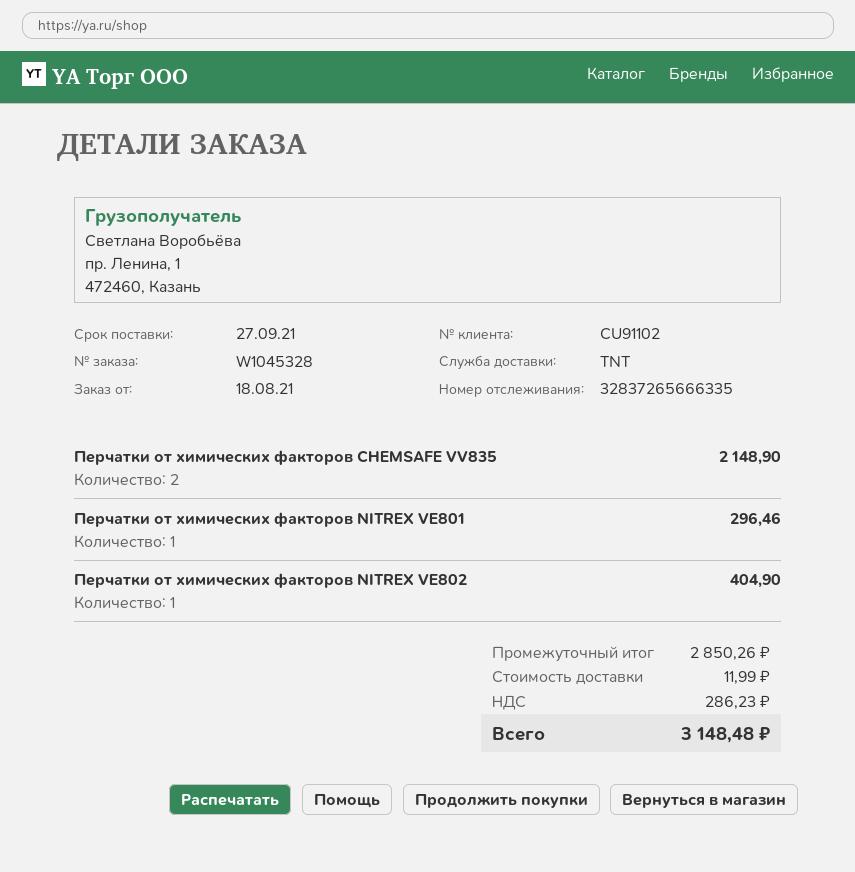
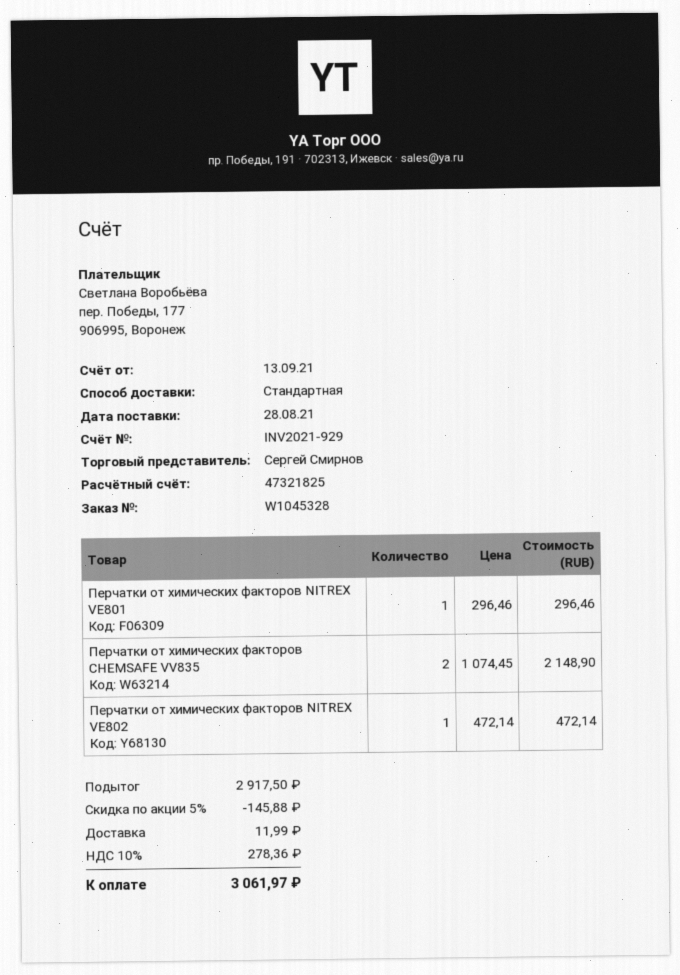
delivery date: 2021-09-27 -> 2021-08-28
shipping method: TNT -> standard
Перчатки от химических факторов NITREX VE802: 1 for 404.90 -> 1 for 472.14
subtotal: 2850.26 -> 2917.50
discount: none -> 5% = 145.88
tax: 286.23 -> 278.36
total: 3148.48 -> 3061.97

